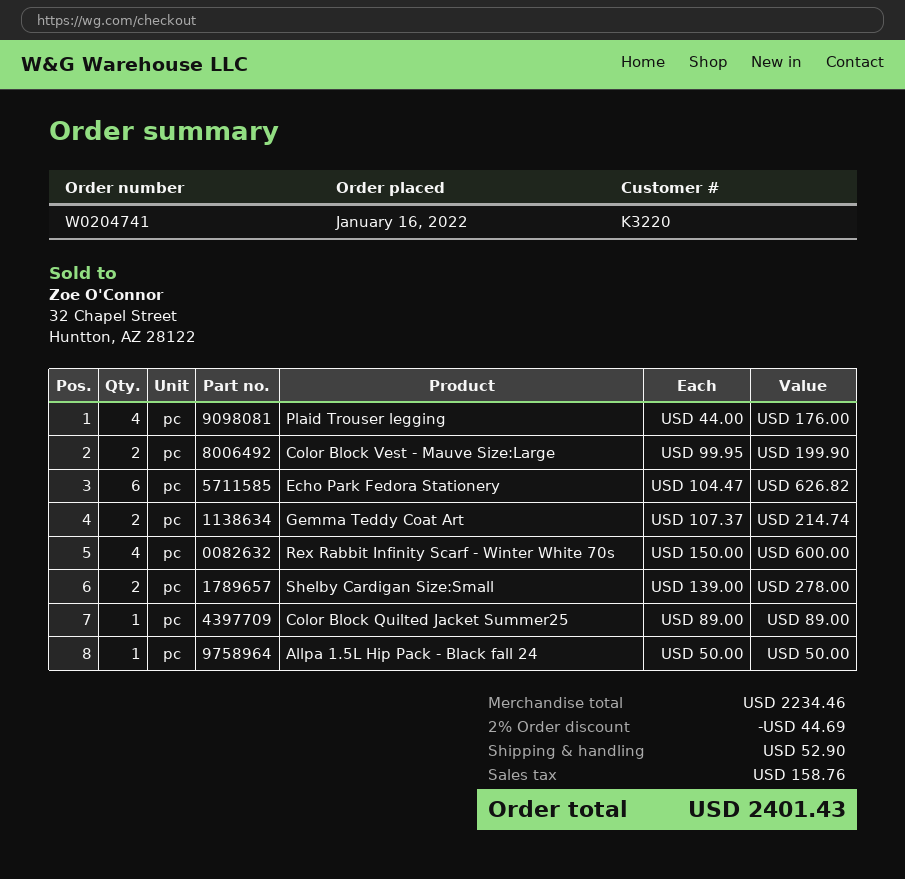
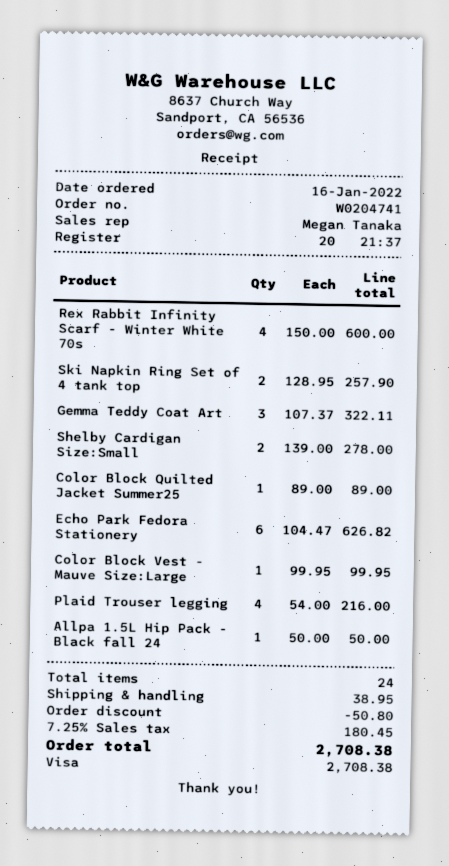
Plaid Trouser legging: 4 x 44.00 = 176.00 -> 4 x 54.00 = 216.00
Color Block Vest - Mauve Size:Large: 2 x 99.95 = 199.90 -> 1 x 99.95 = 99.95
Gemma Teddy Coat Art: 2 x 107.37 = 214.74 -> 3 x 107.37 = 322.11
Ski Napkin Ring Set of 4 tank top: none -> 2 x 128.95 = 257.90
discount: 44.69 -> 50.80
shipping: 52.90 -> 38.95
tax: 158.76 -> 180.45
total: 2401.43 -> 2708.38

